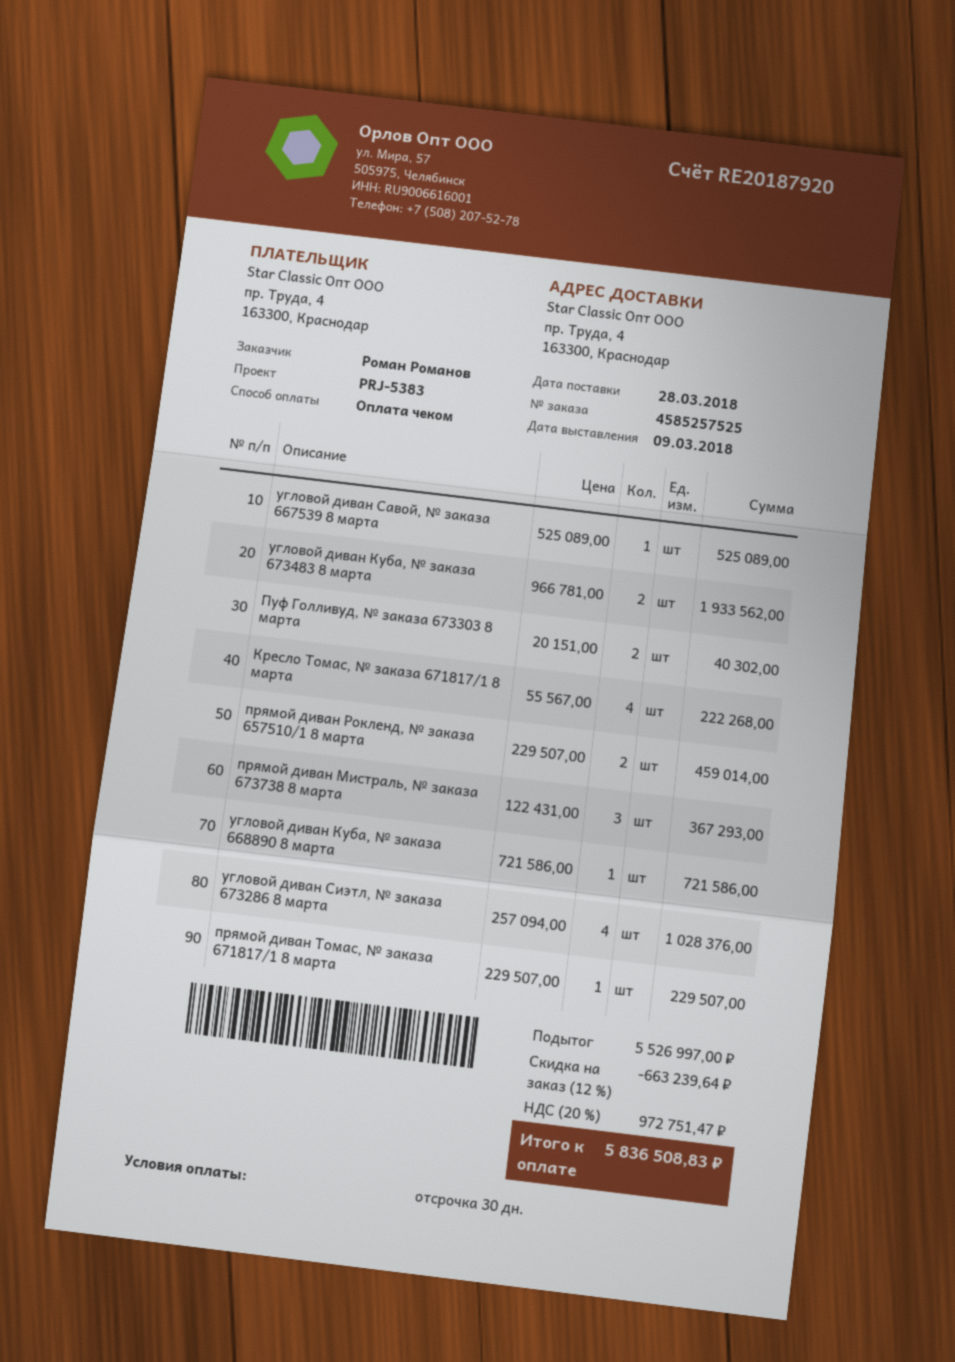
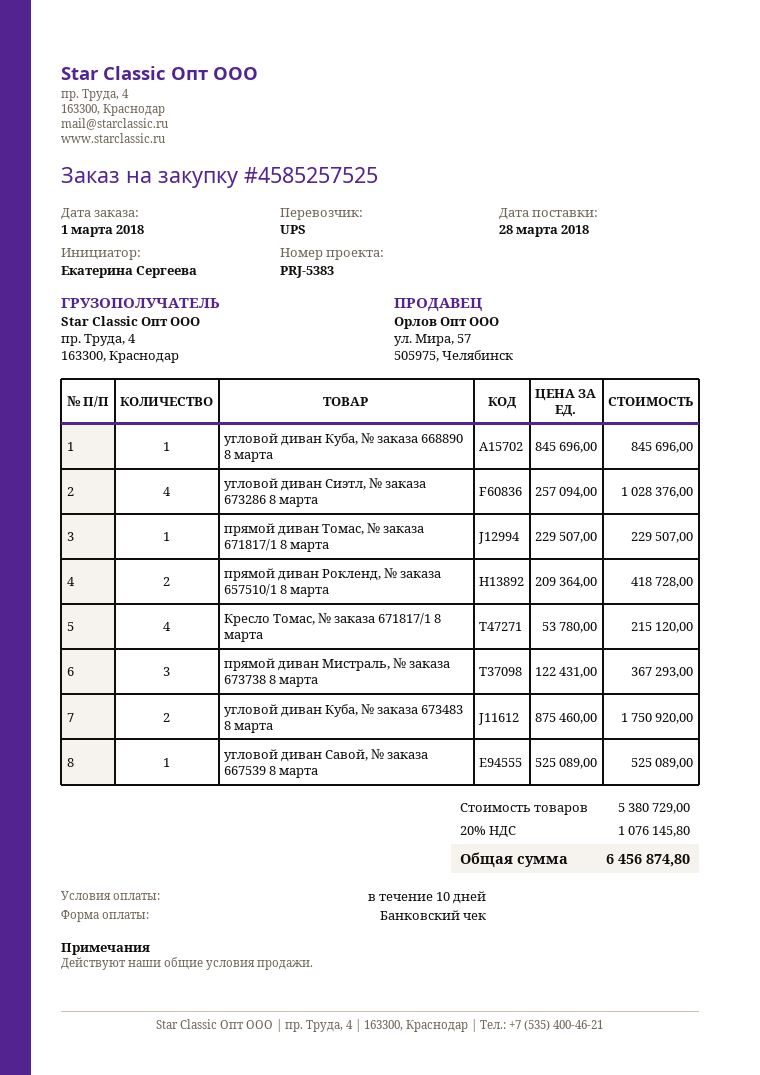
payment terms: 30 days -> 10 days
ordered by: Роман Романов -> Екатерина Сергеева
угловой диван Куба, № заказа 673483 8 марта: 2 x 966781.00 = 1933562.00 -> 2 x 875460.00 = 1750920.00
Пуф Голливуд, № заказа 673303 8 марта: 2 x 20151.00 = 40302.00 -> none
Кресло Томас, № заказа 671817/1 8 марта: 4 x 55567.00 = 222268.00 -> 4 x 53780.00 = 215120.00
прямой диван Рокленд, № заказа 657510/1 8 марта: 2 x 229507.00 = 459014.00 -> 2 x 209364.00 = 418728.00
угловой диван Куба, № заказа 668890 8 марта: 1 x 721586.00 = 721586.00 -> 1 x 845696.00 = 845696.00
subtotal: 5526997.00 -> 5380729.00
discount: 12% = 663239.64 -> none
tax: 20% = 972751.47 -> 20% = 1076145.80
total: 5836508.83 -> 6456874.80

